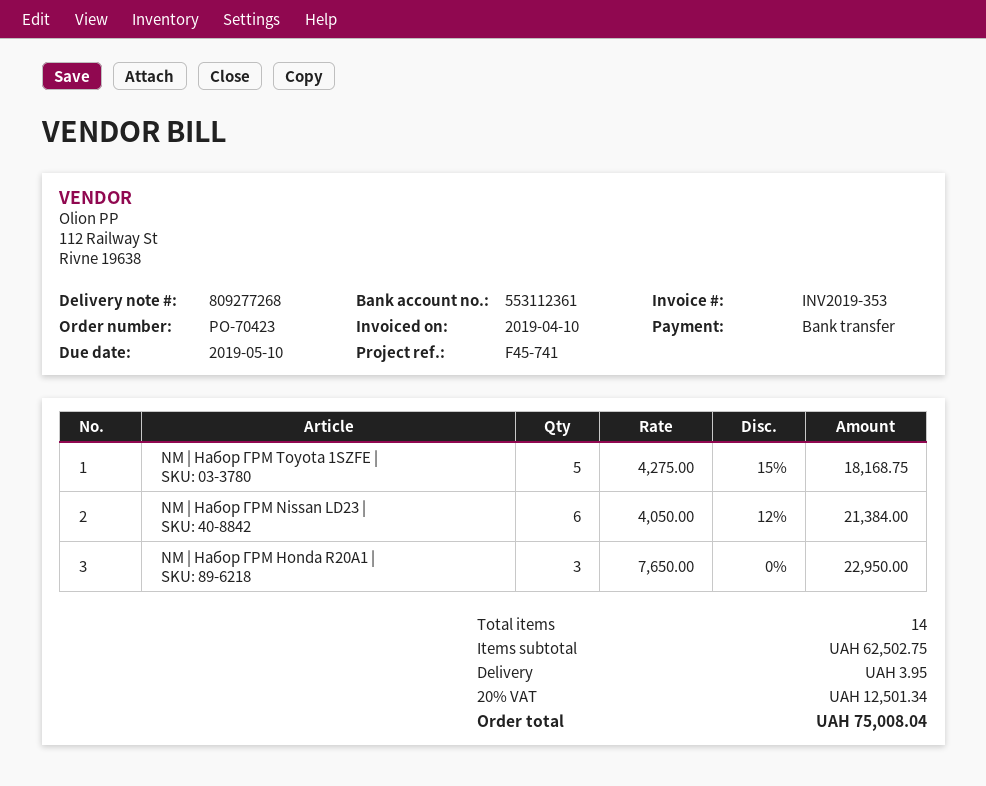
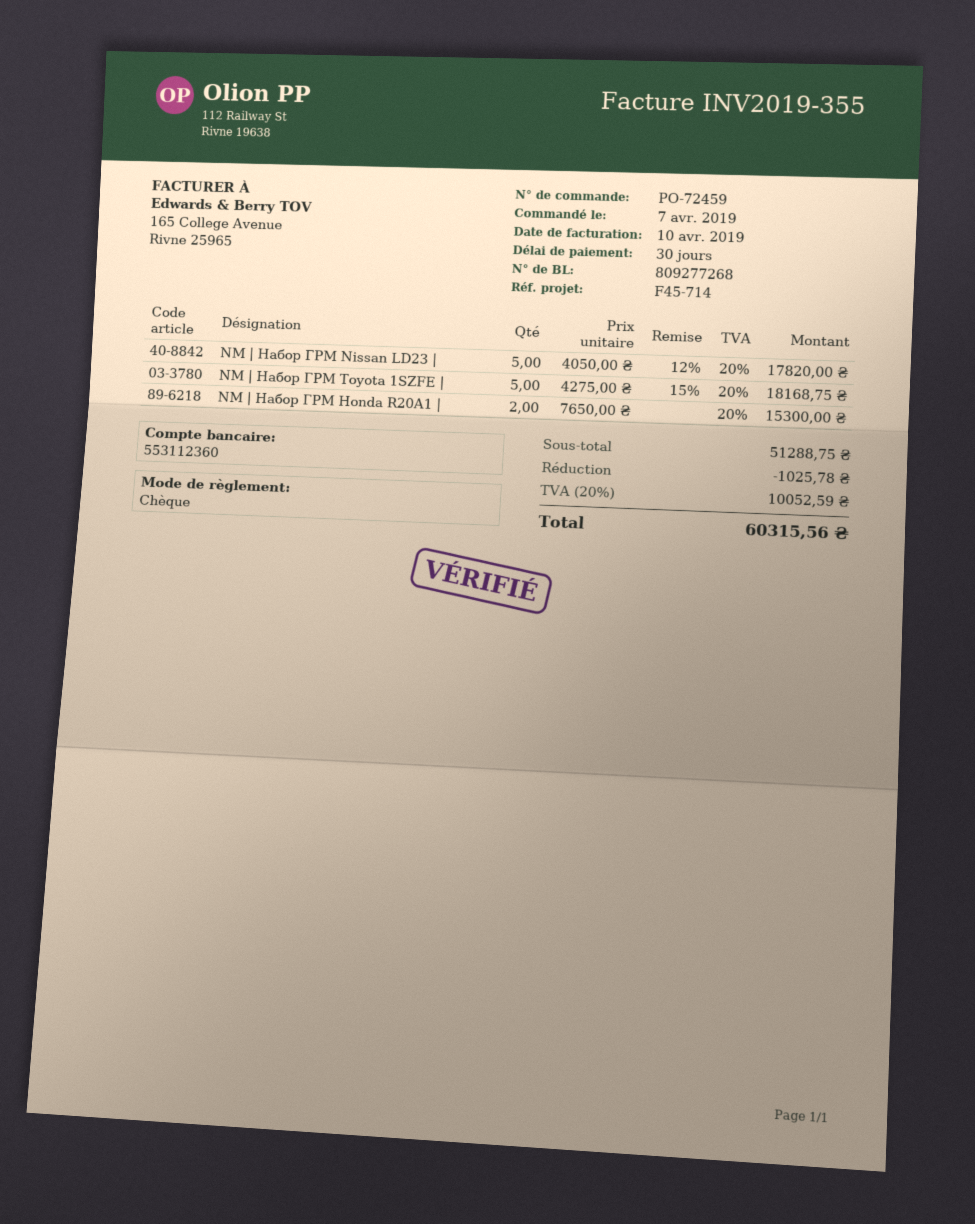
order number: PO-70423 -> PO-72459
invoice number: INV2019-353 -> INV2019-355
reference: F45-741 -> F45-714
payment method: bank transfer -> cheque
bank account: 553112361 -> 553112360
NM | Набор ГРМ Nissan LD23 |: 6 x 4050.00 - 12% = 21384.00 -> 5 x 4050.00 - 12% = 17820.00
NM | Набор ГРМ Honda R20A1 |: 3 x 7650.00 = 22950.00 -> 2 x 7650.00 = 15300.00
subtotal: 62502.75 -> 51288.75
discount: none -> 1025.78
shipping: 3.95 -> none
tax: 20% = 12501.34 -> 20% = 10052.59
total: 75008.04 -> 60315.56

